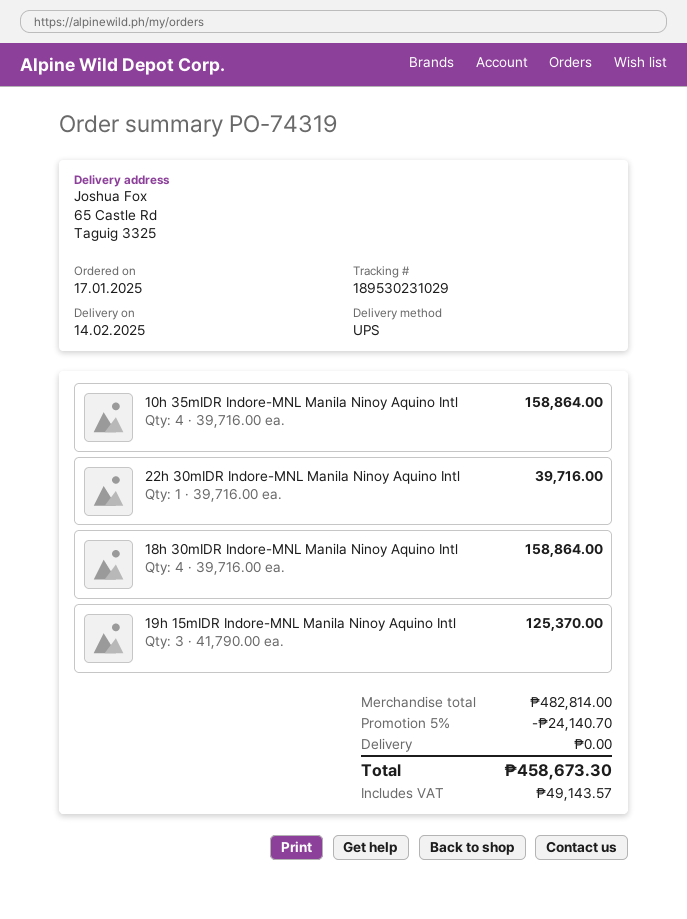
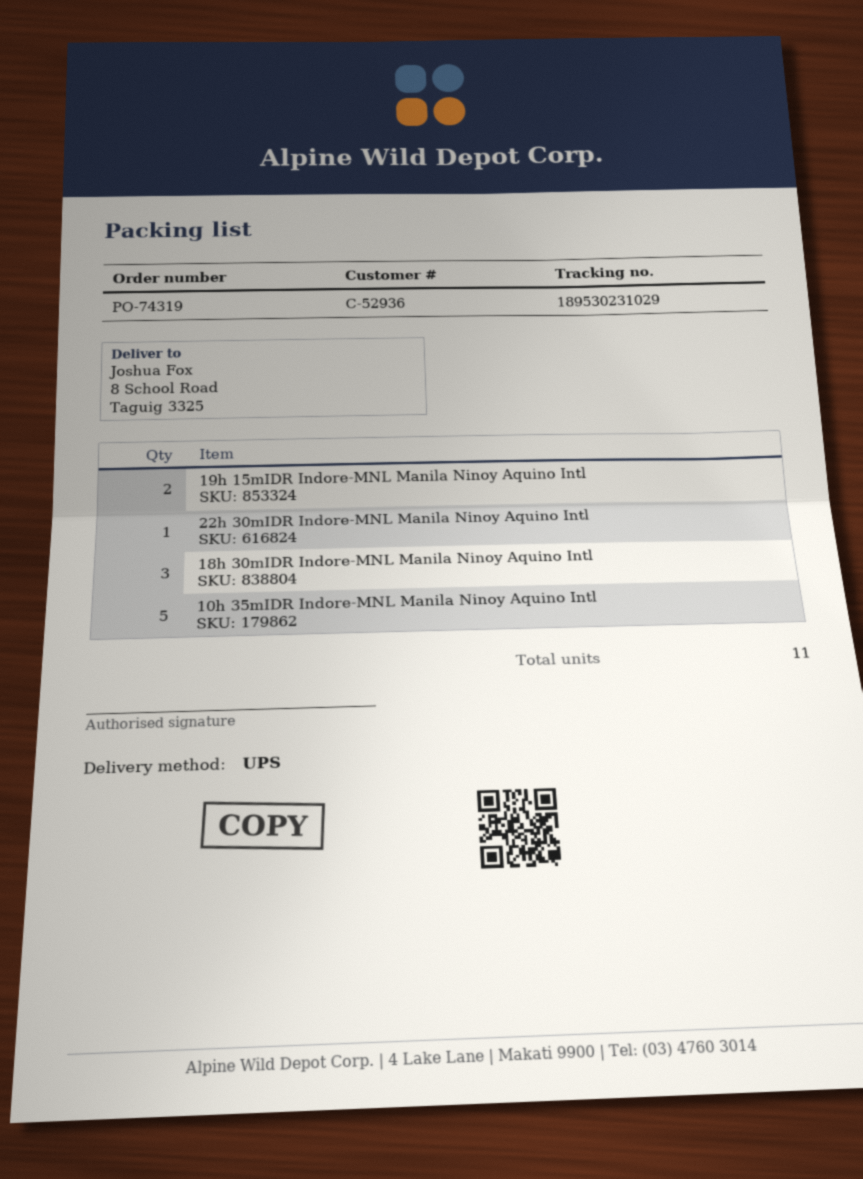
ship to: 65 Castle Rd, Taguig 3325 -> 8 School Road, Taguig 3325
10h 35mIDR Indore-MNL Manila Ninoy Aquino Intl: 4 -> 5
18h 30mIDR Indore-MNL Manila Ninoy Aquino Intl: 4 -> 3
19h 15mIDR Indore-MNL Manila Ninoy Aquino Intl: 3 -> 2

